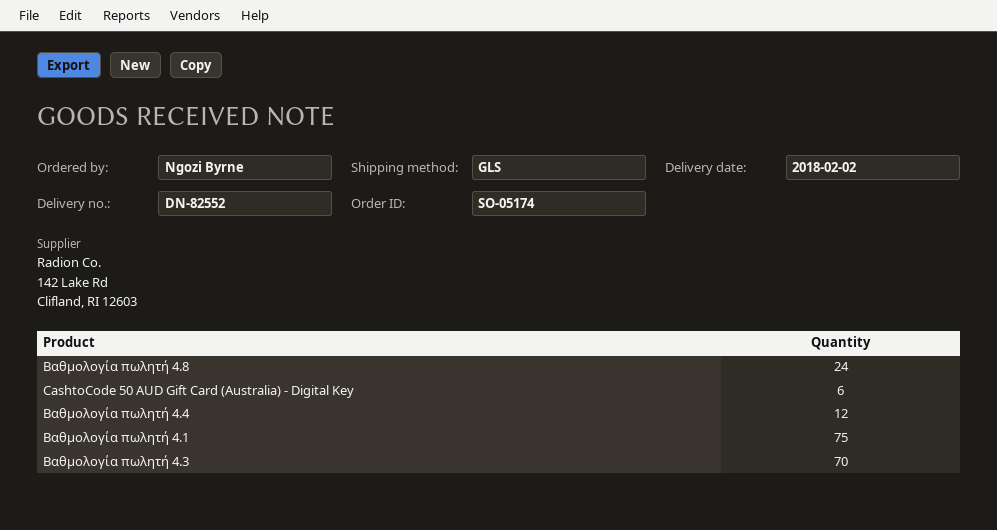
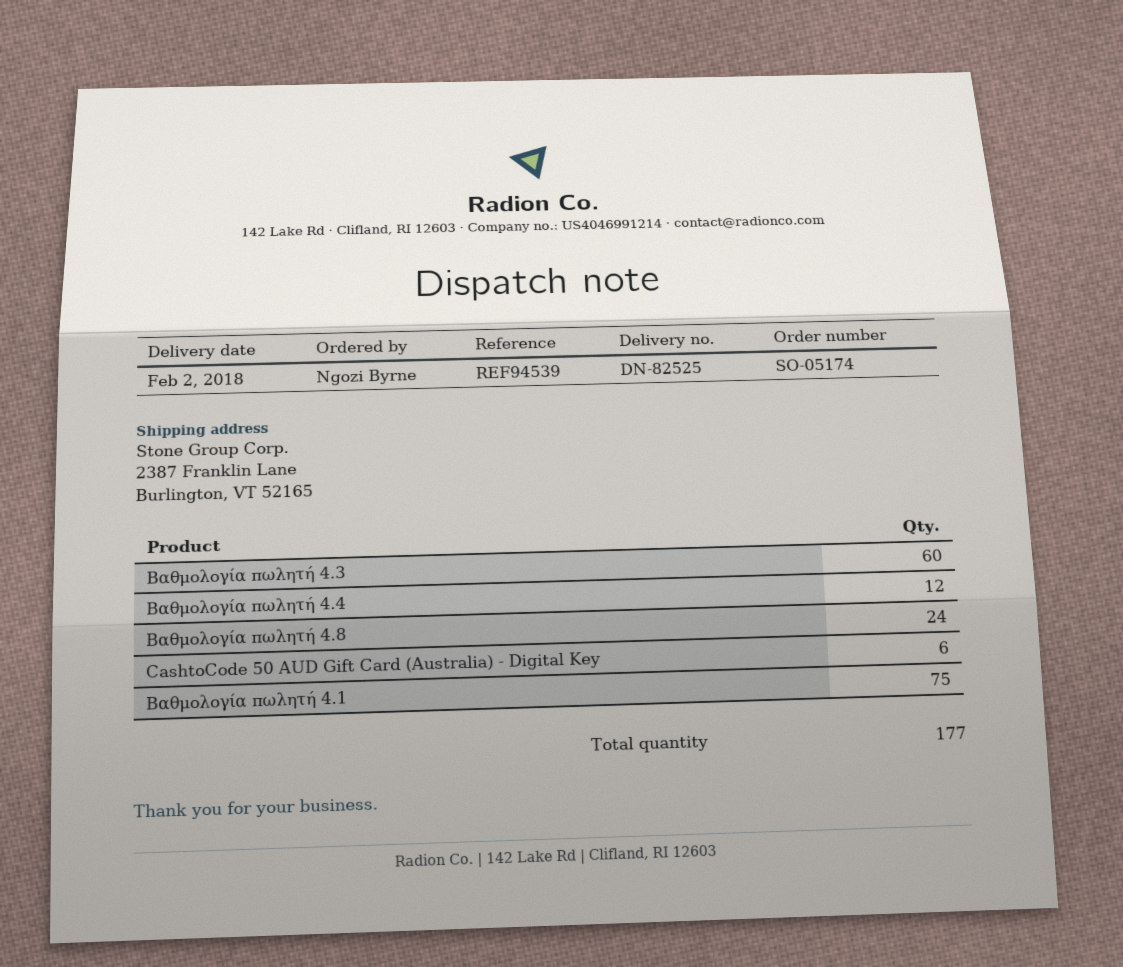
delivery note number: DN-82552 -> DN-82525
Βαθμολογία πωλητή 4.3: 70 -> 60

